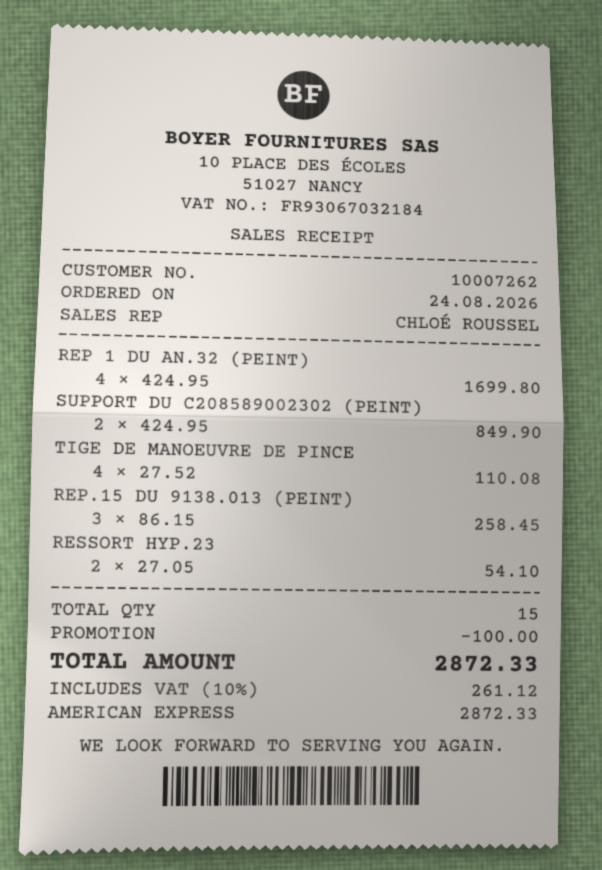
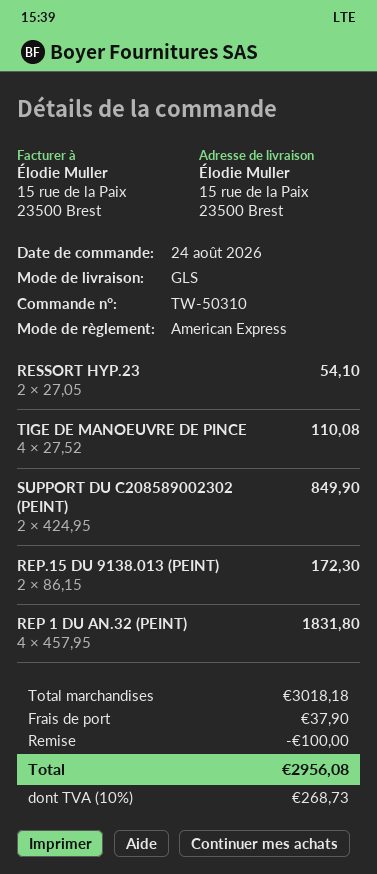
REP 1 DU AN.32 (PEINT): 4 x 424.95 = 1699.80 -> 4 x 457.95 = 1831.80
REP.15 DU 9138.013 (PEINT): 3 x 86.15 = 258.45 -> 2 x 86.15 = 172.30
shipping: none -> 37.90
tax: 10% = 261.12 -> 10% = 268.73
total: 2872.33 -> 2956.08

